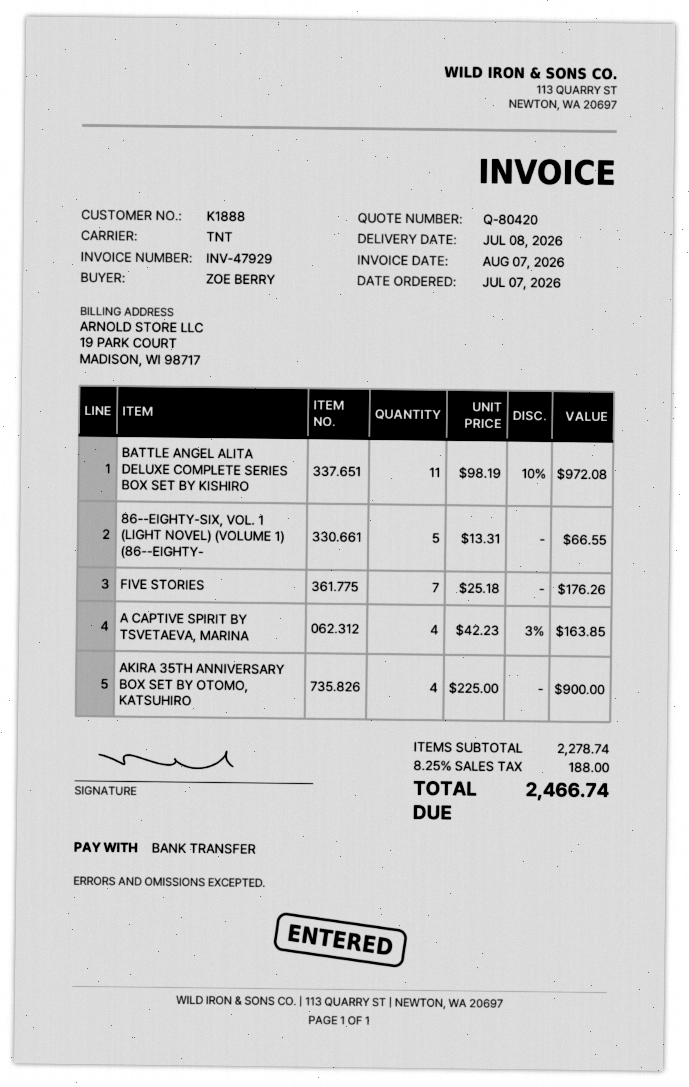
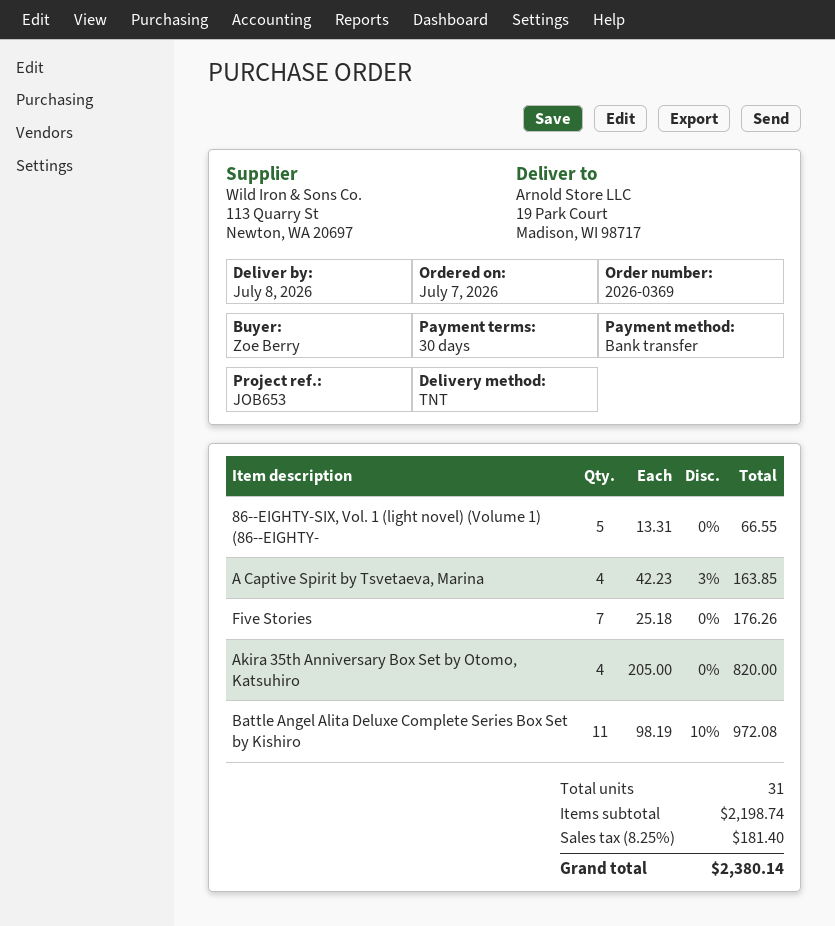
AKIRA 35TH ANNIVERSARY BOX SET BY OTOMO, KATSUHIRO: 4 x 225.00 = 900.00 -> 4 x 205.00 = 820.00
subtotal: 2278.74 -> 2198.74
tax: 8.25% = 188.00 -> 8.25% = 181.40
total: 2466.74 -> 2380.14

